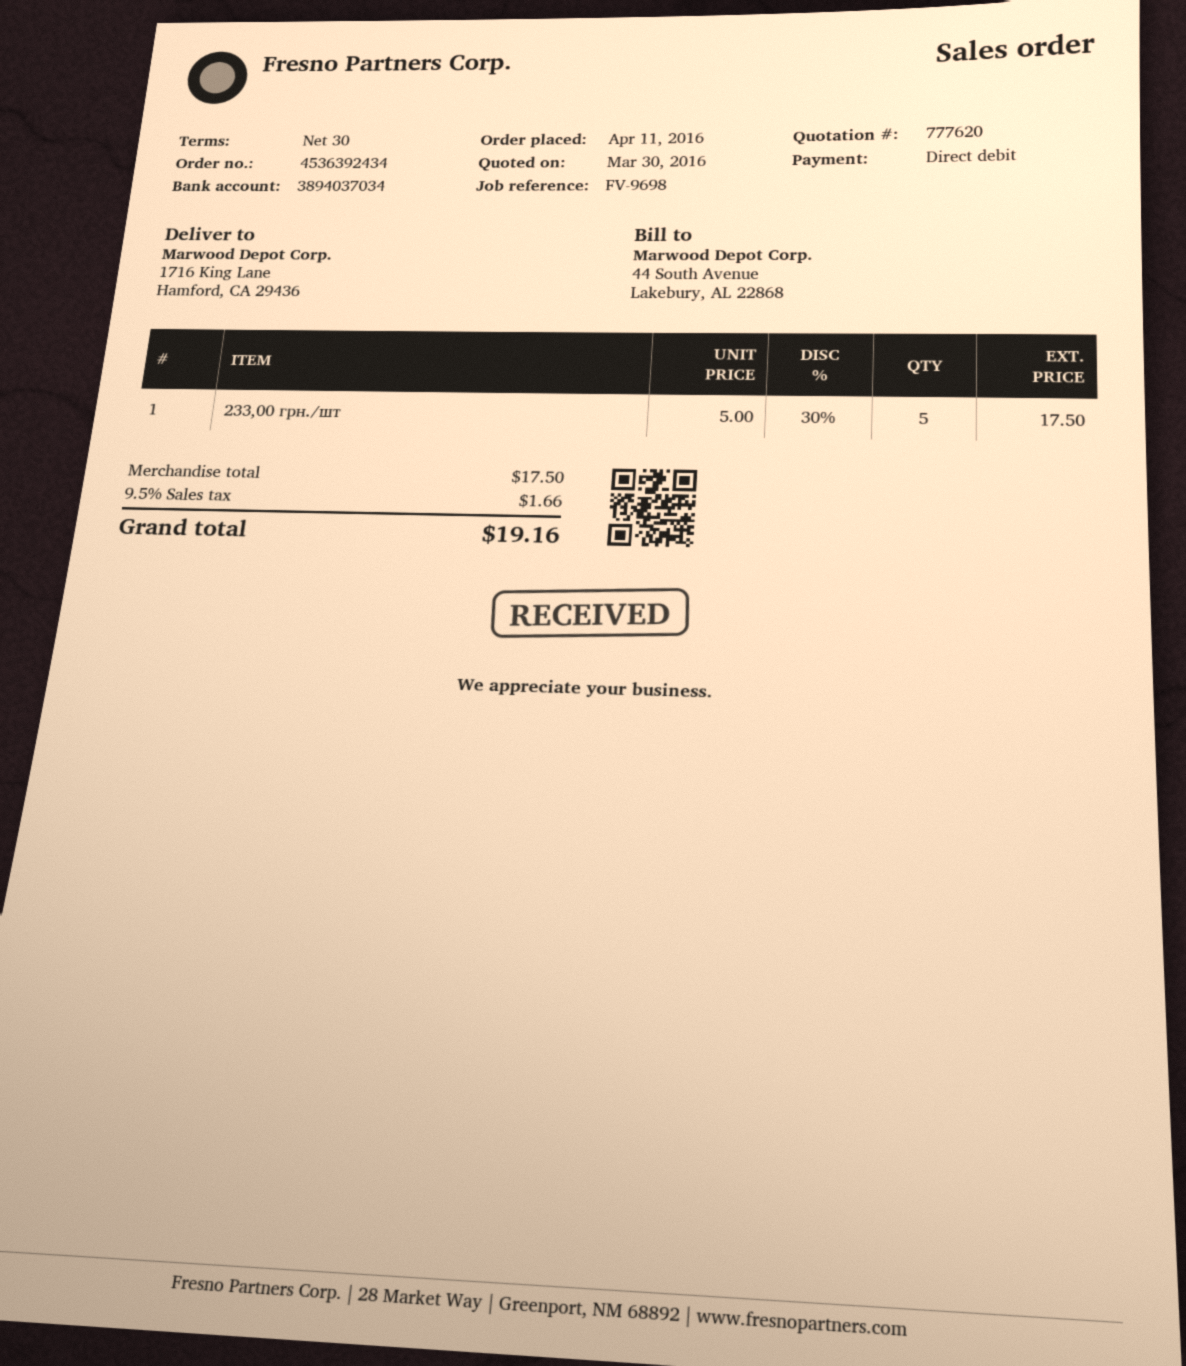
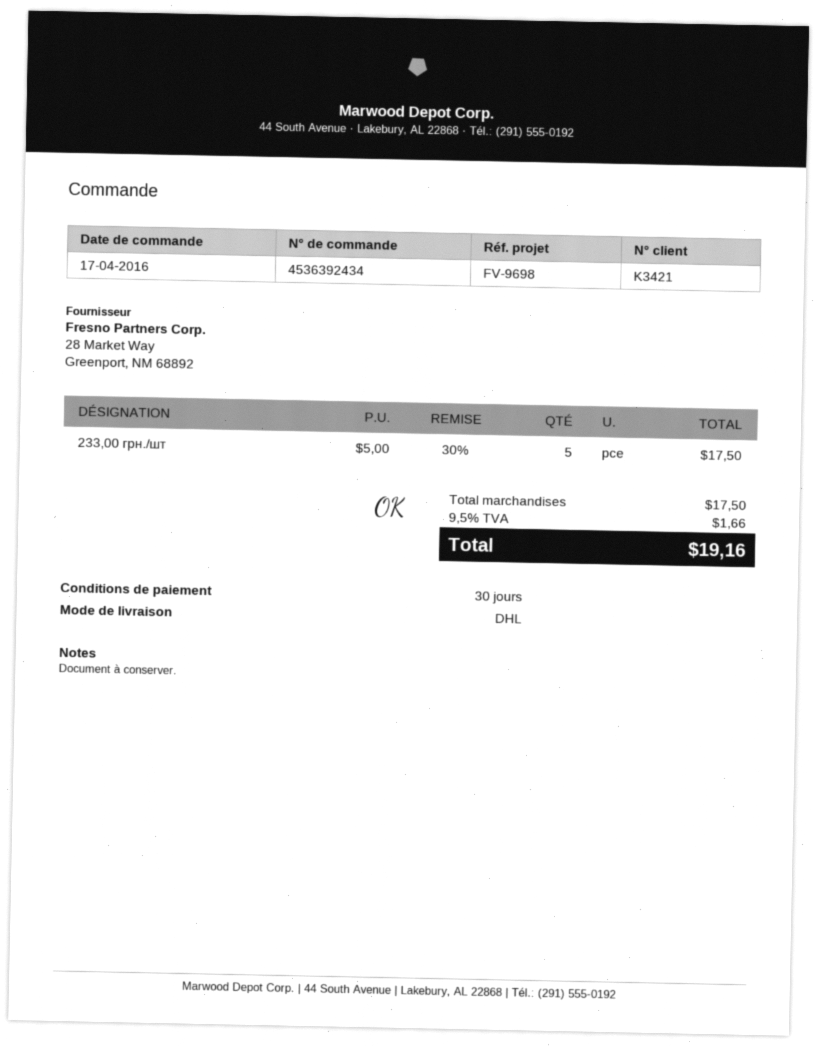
order date: 2016-04-11 -> 2016-04-17

